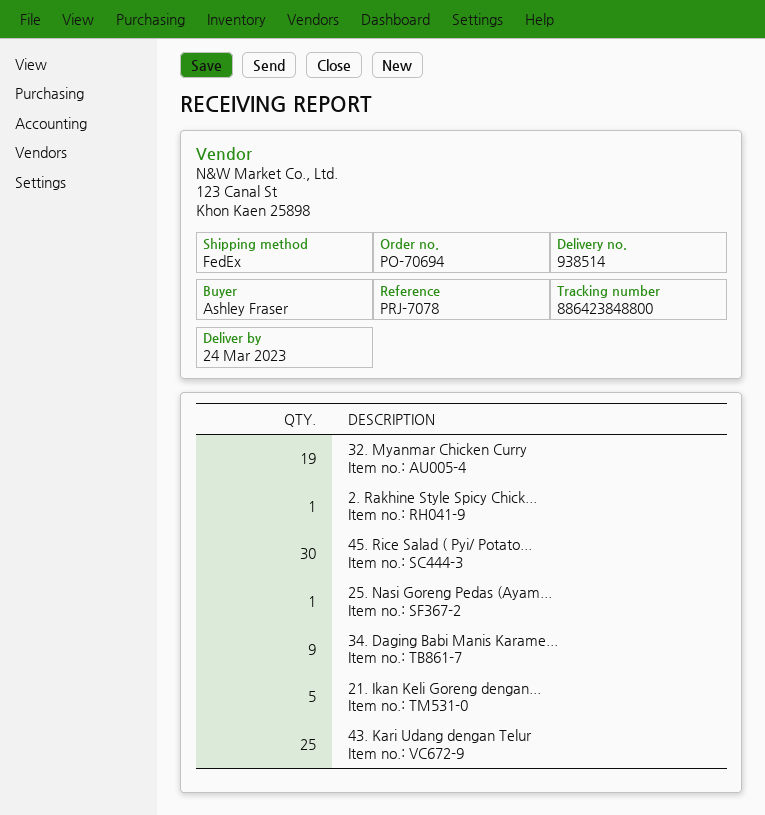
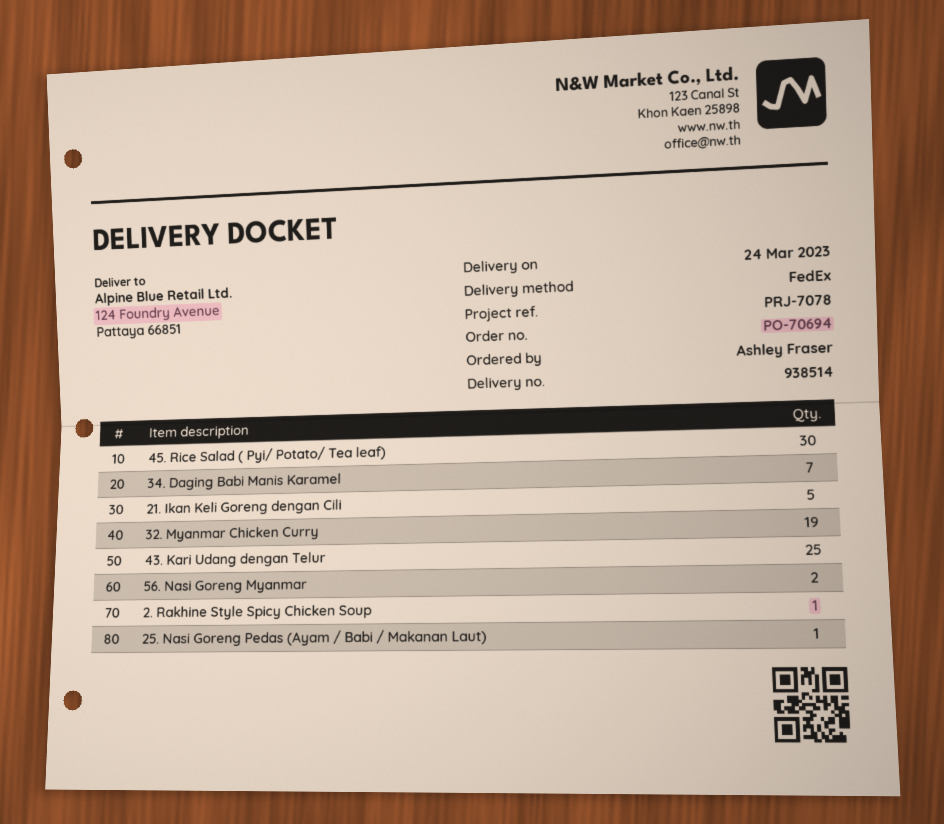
34. Daging Babi Manis Karame...: 9 -> 7
56. Nasi Goreng Myanmar: none -> 2

